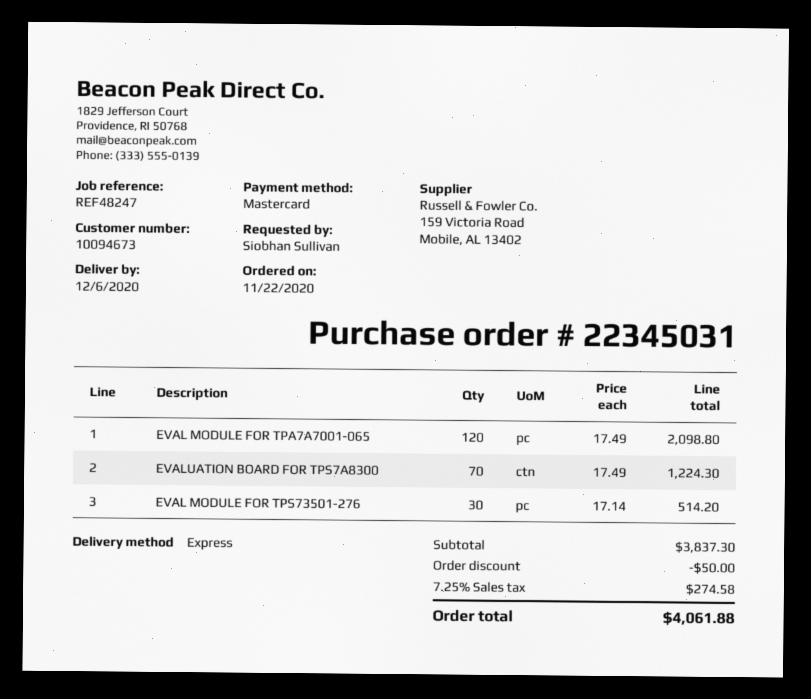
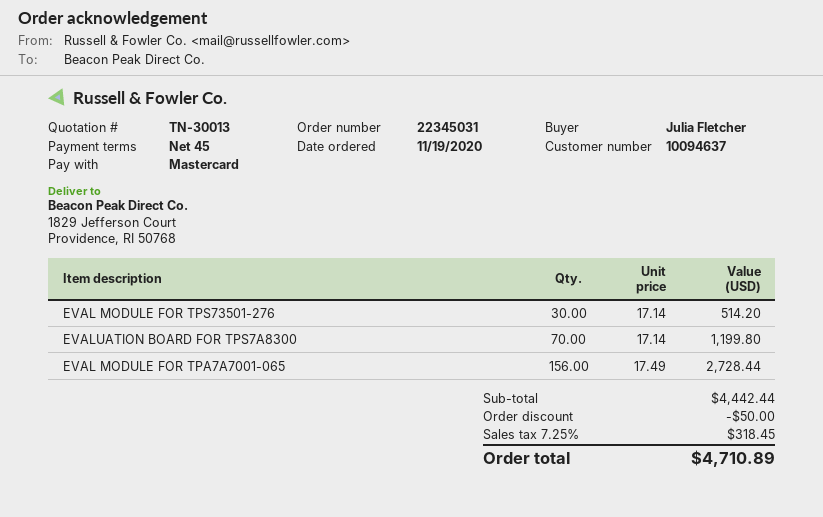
order date: 2020-11-22 -> 2020-11-19
customer number: 10094673 -> 10094637
ordered by: Siobhan Sullivan -> Julia Fletcher
EVAL MODULE FOR TPA7A7001-065: 120 x 17.49 = 2098.80 -> 156 x 17.49 = 2728.44
EVALUATION BOARD FOR TPS7A8300: 70 x 17.49 = 1224.30 -> 70 x 17.14 = 1199.80
subtotal: 3837.30 -> 4442.44
tax: 7.25% = 274.58 -> 7.25% = 318.45
total: 4061.88 -> 4710.89

